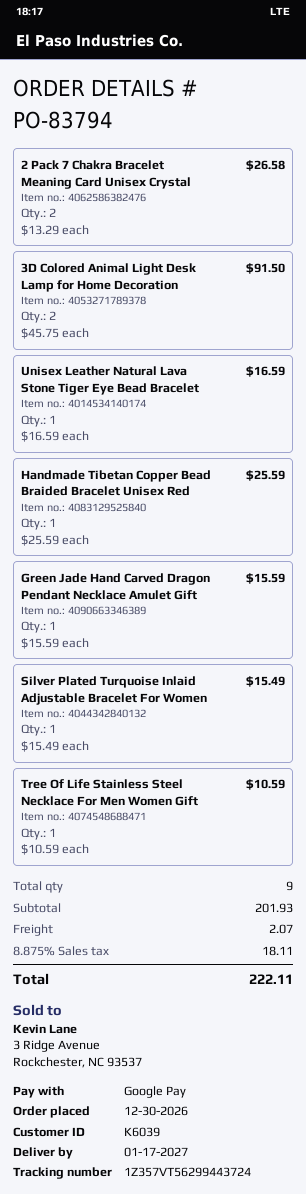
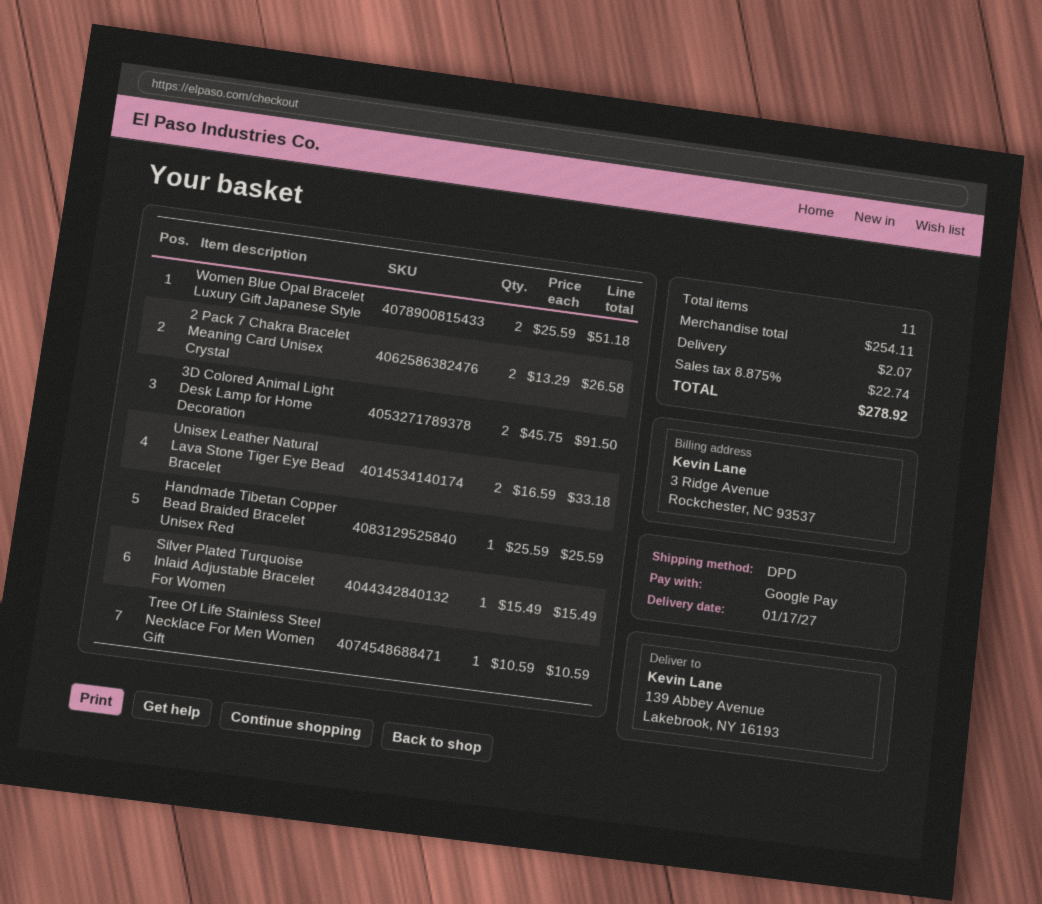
Unisex Leather Natural Lava Stone Tiger Eye Bead Bracelet: 1 x 16.59 = 16.59 -> 2 x 16.59 = 33.18
Green Jade Hand Carved Dragon Pendant Necklace Amulet Gift: 1 x 15.59 = 15.59 -> none
Women Blue Opal Bracelet Luxury Gift Japanese Style: none -> 2 x 25.59 = 51.18
total quantity: 9 -> 11
subtotal: 201.93 -> 254.11
tax: 8.875% = 18.11 -> 8.875% = 22.74
total: 222.11 -> 278.92

